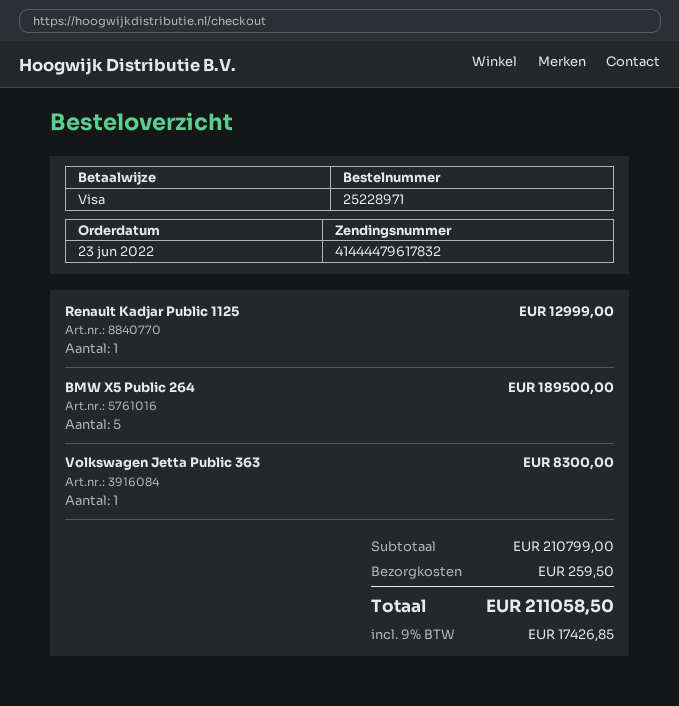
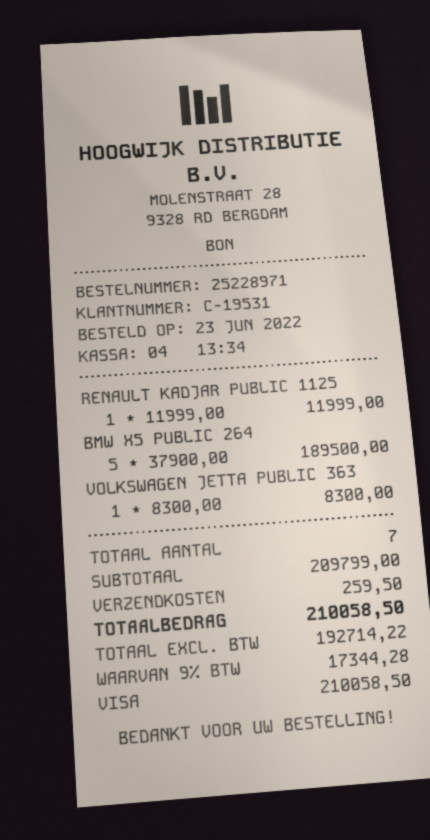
Renault Kadjar Public 1125: 1 for 12999.00 -> 1 for 11999.00
subtotal: 210799.00 -> 209799.00
tax: 9% = 17426.85 -> 9% = 17344.28
total: 211058.50 -> 210058.50

